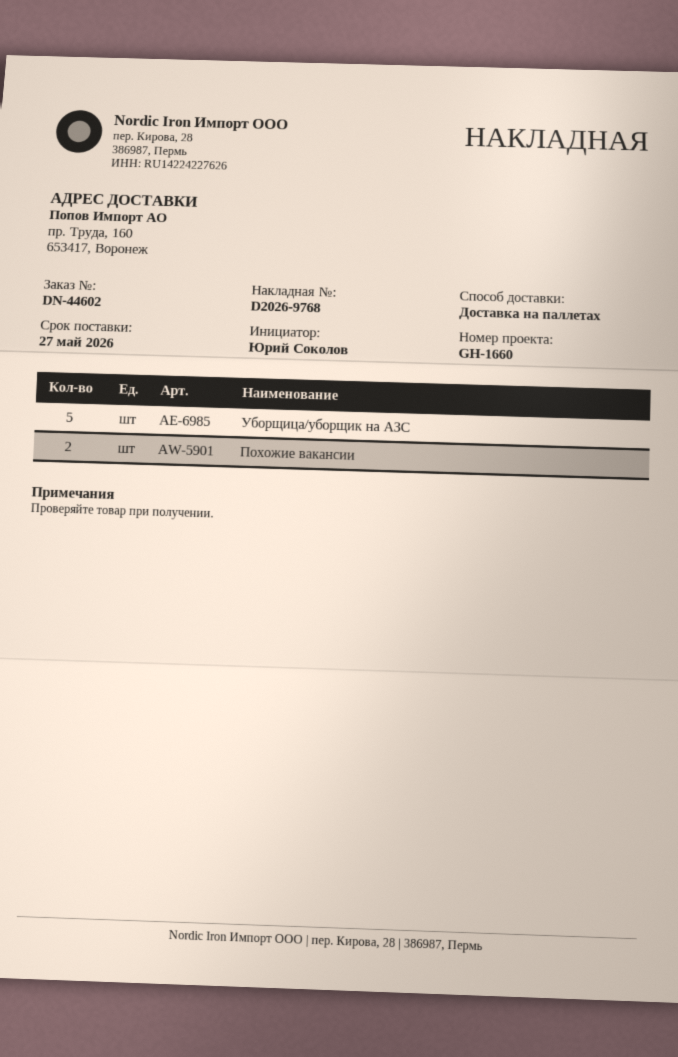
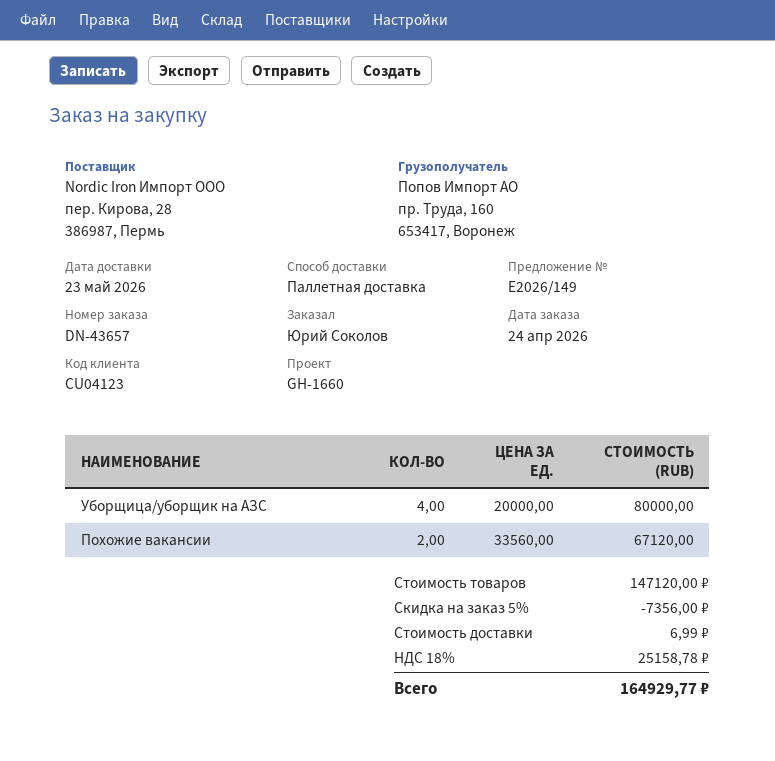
order number: DN-44602 -> DN-43657
delivery date: 2026-05-27 -> 2026-05-23
Уборщица/уборщик на АЗС: 5 -> 4

